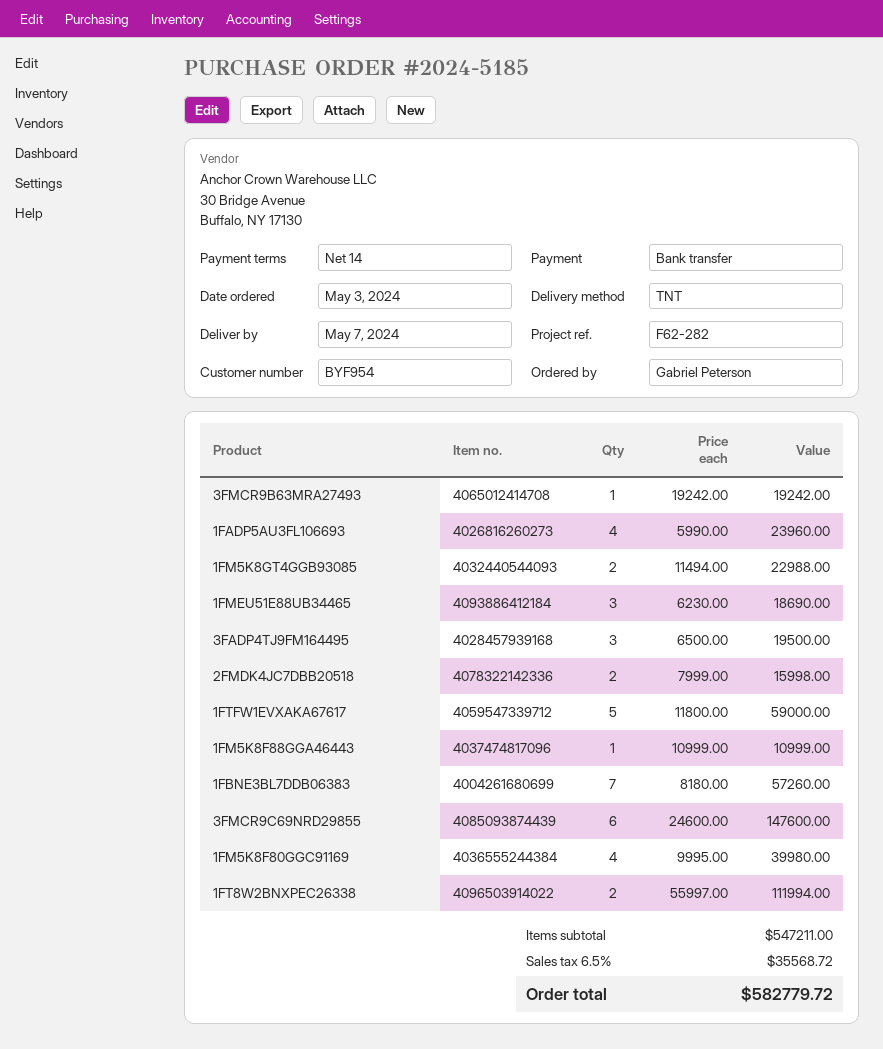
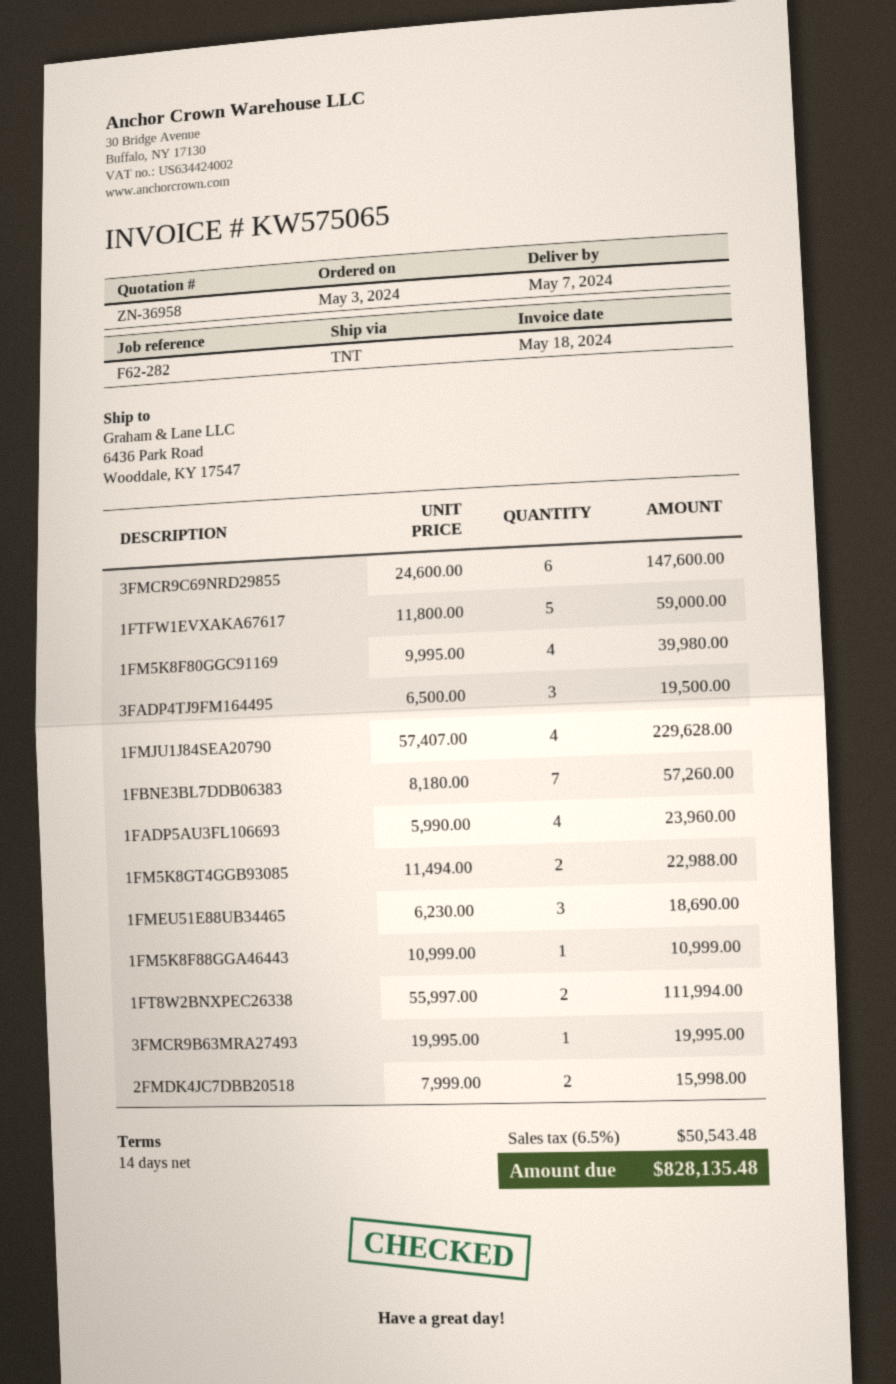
3FMCR9B63MRA27493: 1 x 19242.00 = 19242.00 -> 1 x 19995.00 = 19995.00
1FMJU1J84SEA20790: none -> 4 x 57407.00 = 229628.00
tax: 6.5% = 35568.72 -> 6.5% = 50543.48
total: 582779.72 -> 828135.48

